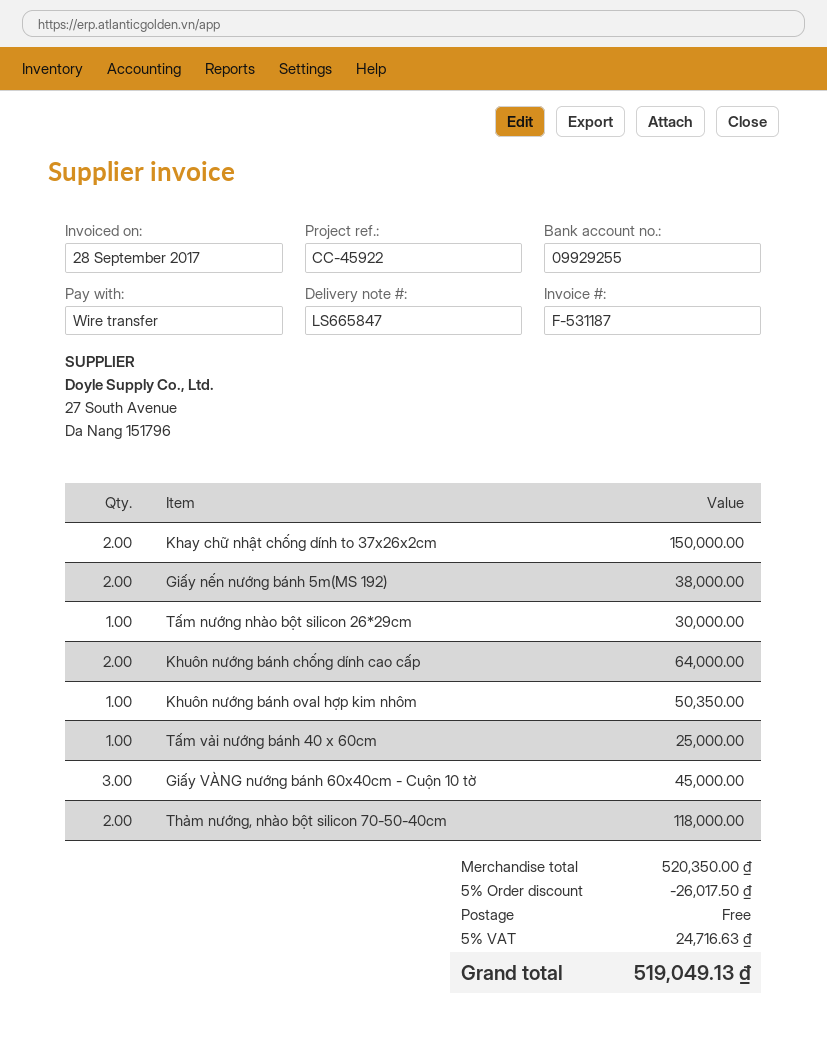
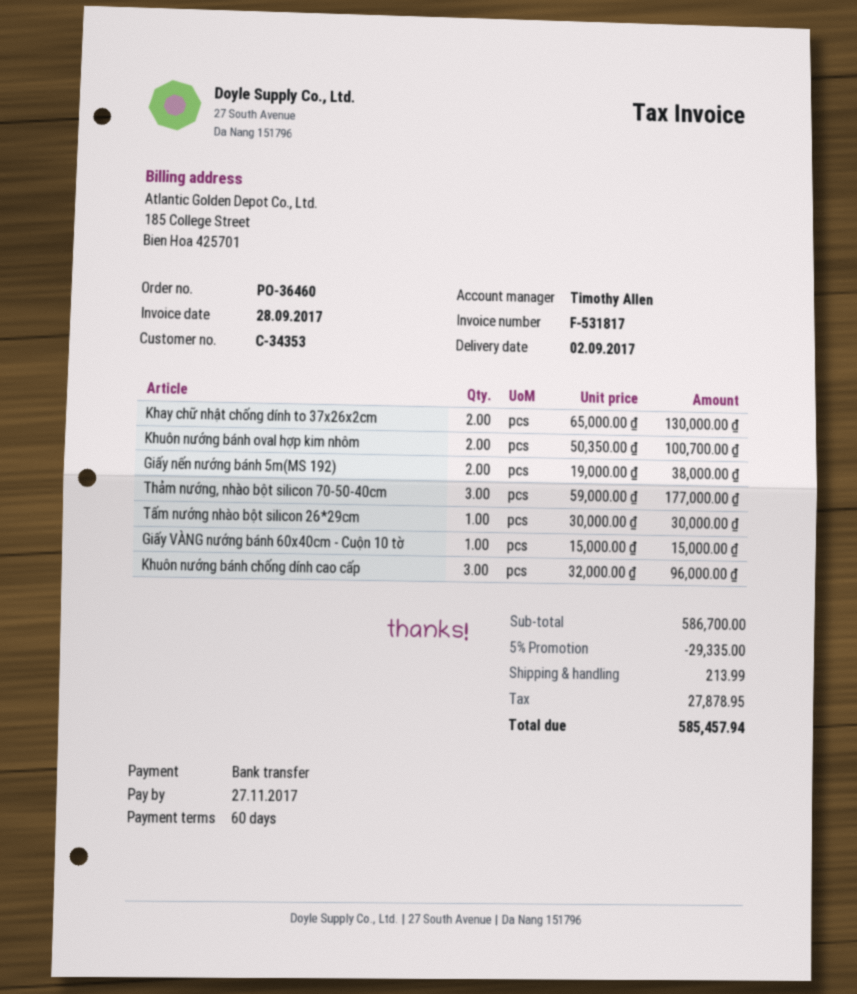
invoice number: F-531187 -> F-531817
Khay chữ nhật chống dính to 37x26x2cm: 2 for 150000.00 -> 2 for 130000.00
Khuôn nướng bánh chống dính cao cấp: 2 for 64000.00 -> 3 for 96000.00
Khuôn nướng bánh oval hợp kim nhôm: 1 for 50350.00 -> 2 for 100700.00
Tấm vải nướng bánh 40 x 60cm: 1 for 25000.00 -> none
Giấy VÀNG nướng bánh 60x40cm - Cuộn 10 tờ: 3 for 45000.00 -> 1 for 15000.00
Thảm nướng, nhào bột silicon 70-50-40cm: 2 for 118000.00 -> 3 for 177000.00
subtotal: 520350.00 -> 586700.00
discount: 5% = 26017.50 -> 5% = 29335.00
shipping: 0.00 -> 213.99
tax: 24716.63 -> 27878.95
total: 519049.13 -> 585457.94

